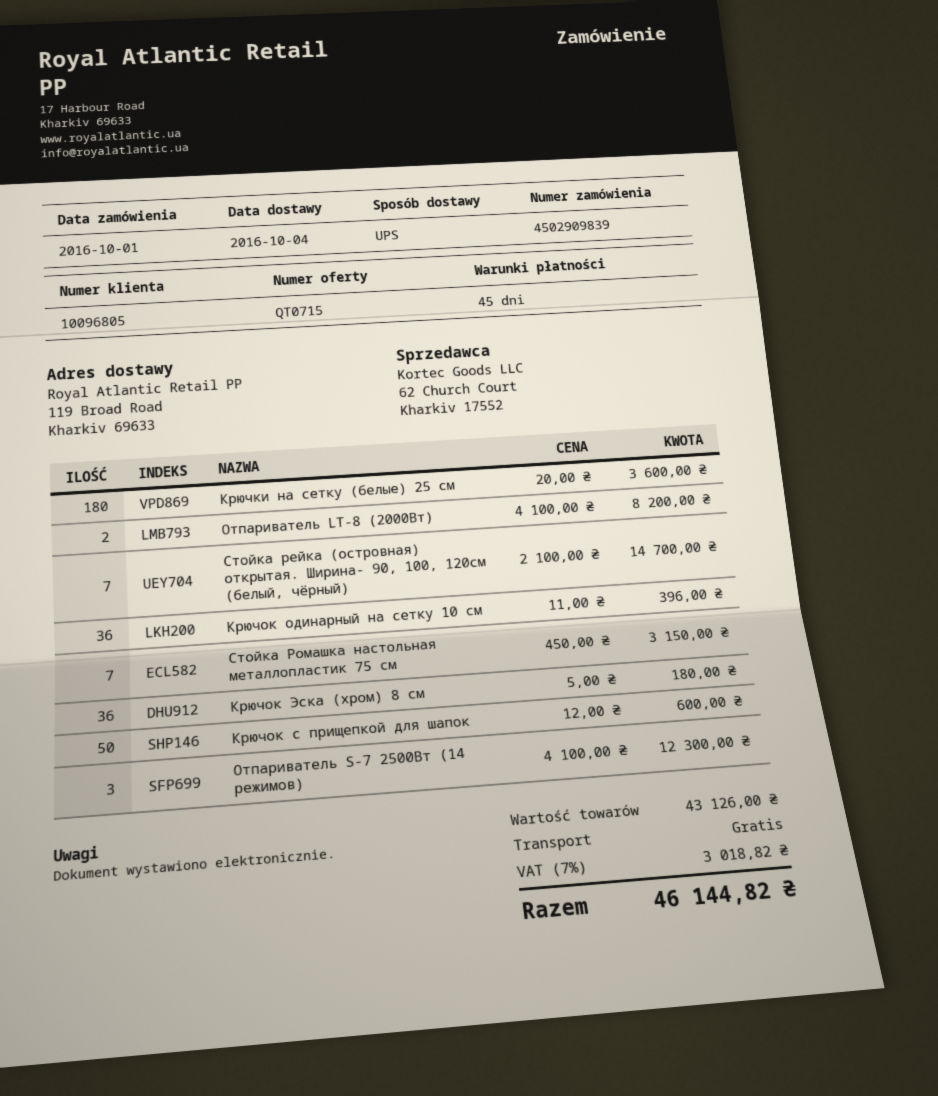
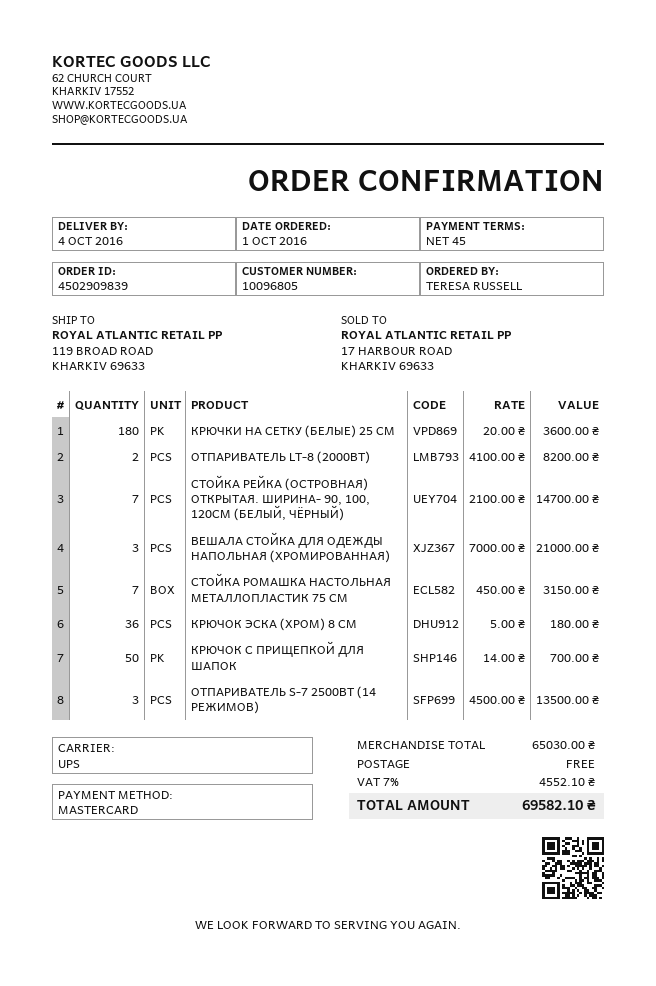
Крючок одинарный на сетку 10 см: 36 x 11.00 = 396.00 -> none
Крючок с прищепкой для шапок: 50 x 12.00 = 600.00 -> 50 x 14.00 = 700.00
Отпариватель S-7 2500Вт (14 режимов): 3 x 4100.00 = 12300.00 -> 3 x 4500.00 = 13500.00
ВЕШАЛА СТОЙКА ДЛЯ ОДЕЖДЫ НАПОЛЬНАЯ (ХРОМИРОВАННАЯ): none -> 3 x 7000.00 = 21000.00
subtotal: 43126.00 -> 65030.00
tax: 7% = 3018.82 -> 7% = 4552.10
total: 46144.82 -> 69582.10

